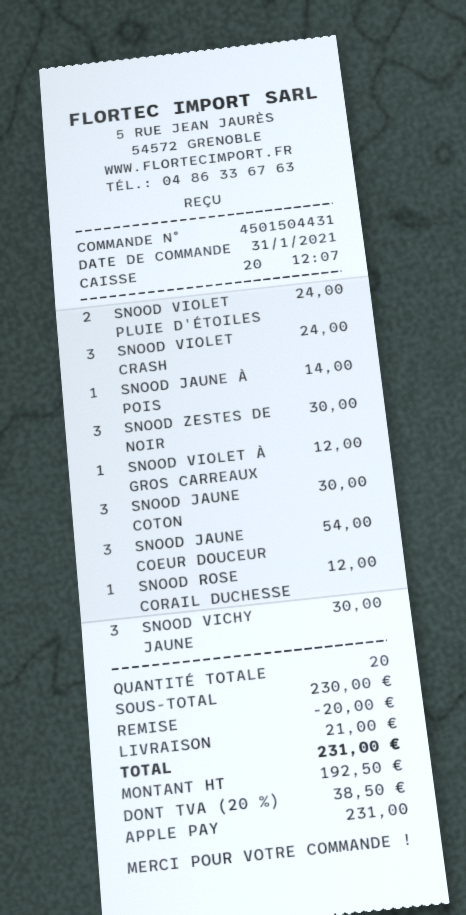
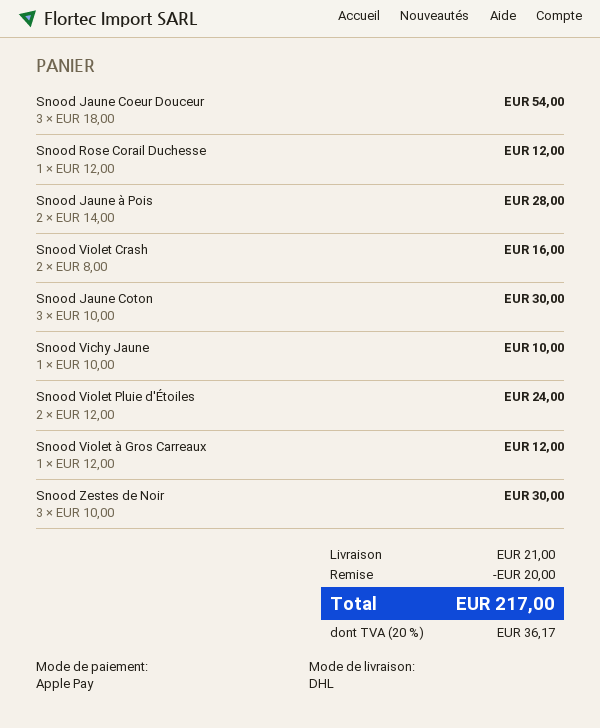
SNOOD VIOLET CRASH: 3 for 24.00 -> 2 for 16.00
SNOOD JAUNE À POIS: 1 for 14.00 -> 2 for 28.00
SNOOD VICHY JAUNE: 3 for 30.00 -> 1 for 10.00
tax: 20% = 38.50 -> 20% = 36.17
total: 231.00 -> 217.00

